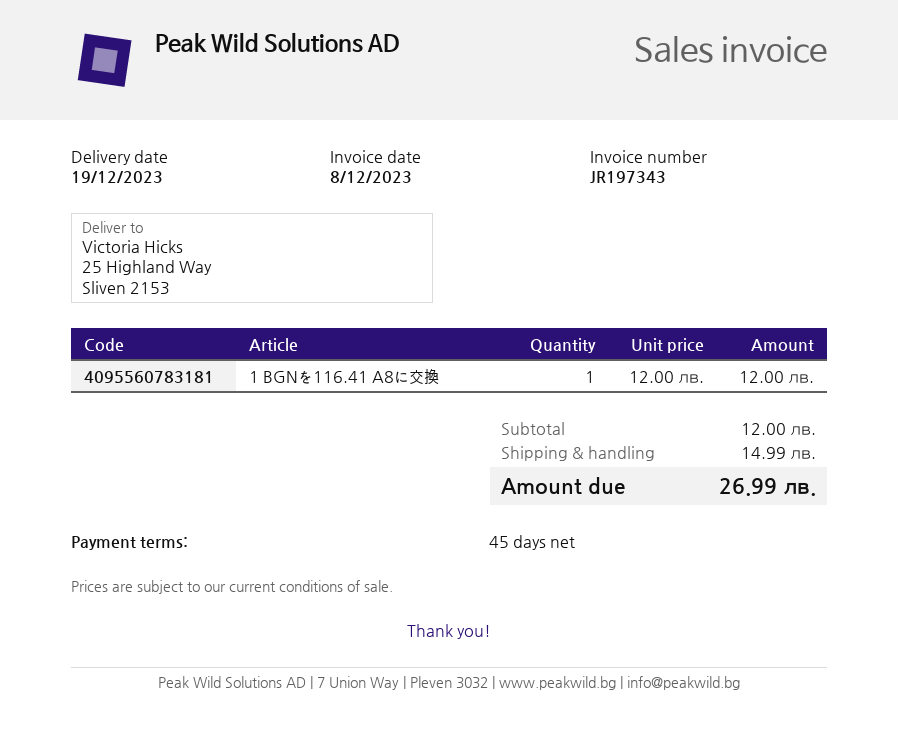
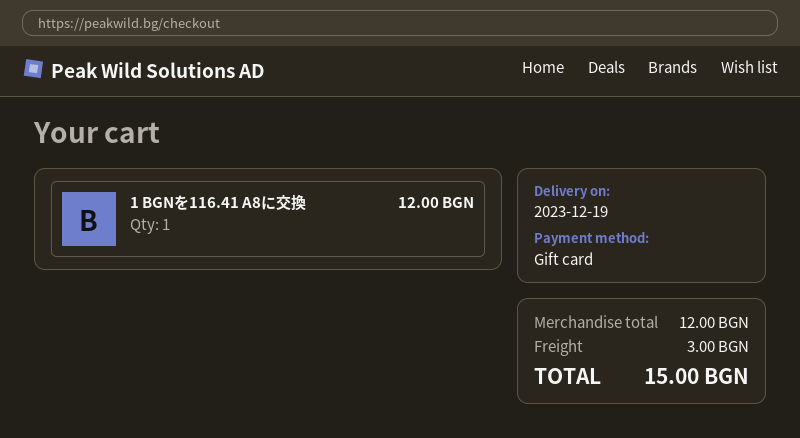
shipping: 14.99 -> 3.00
total: 26.99 -> 15.00

